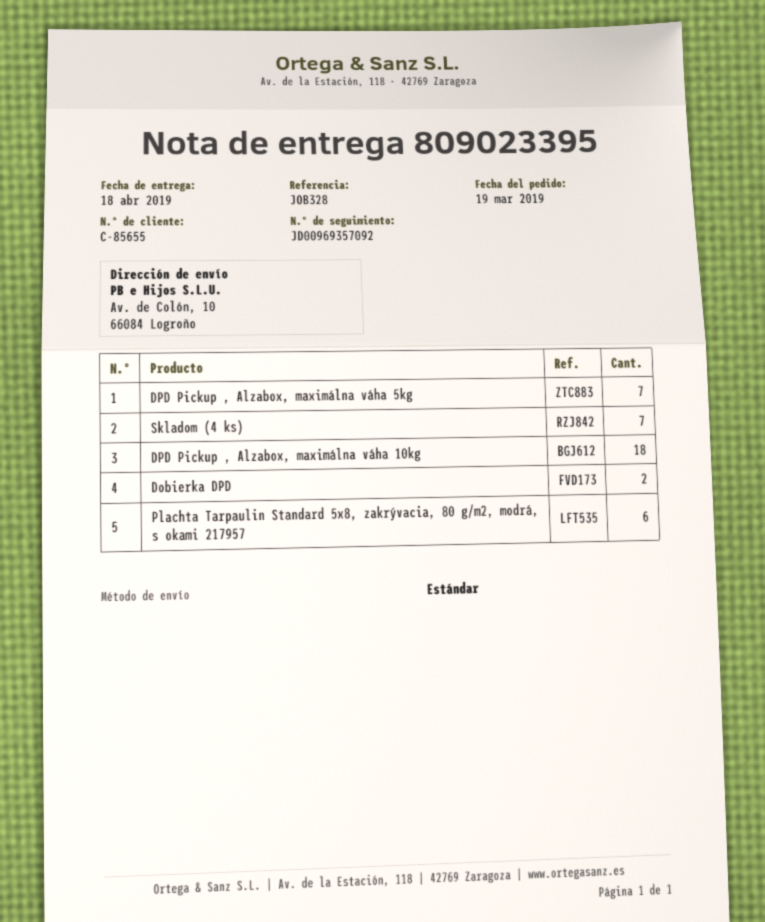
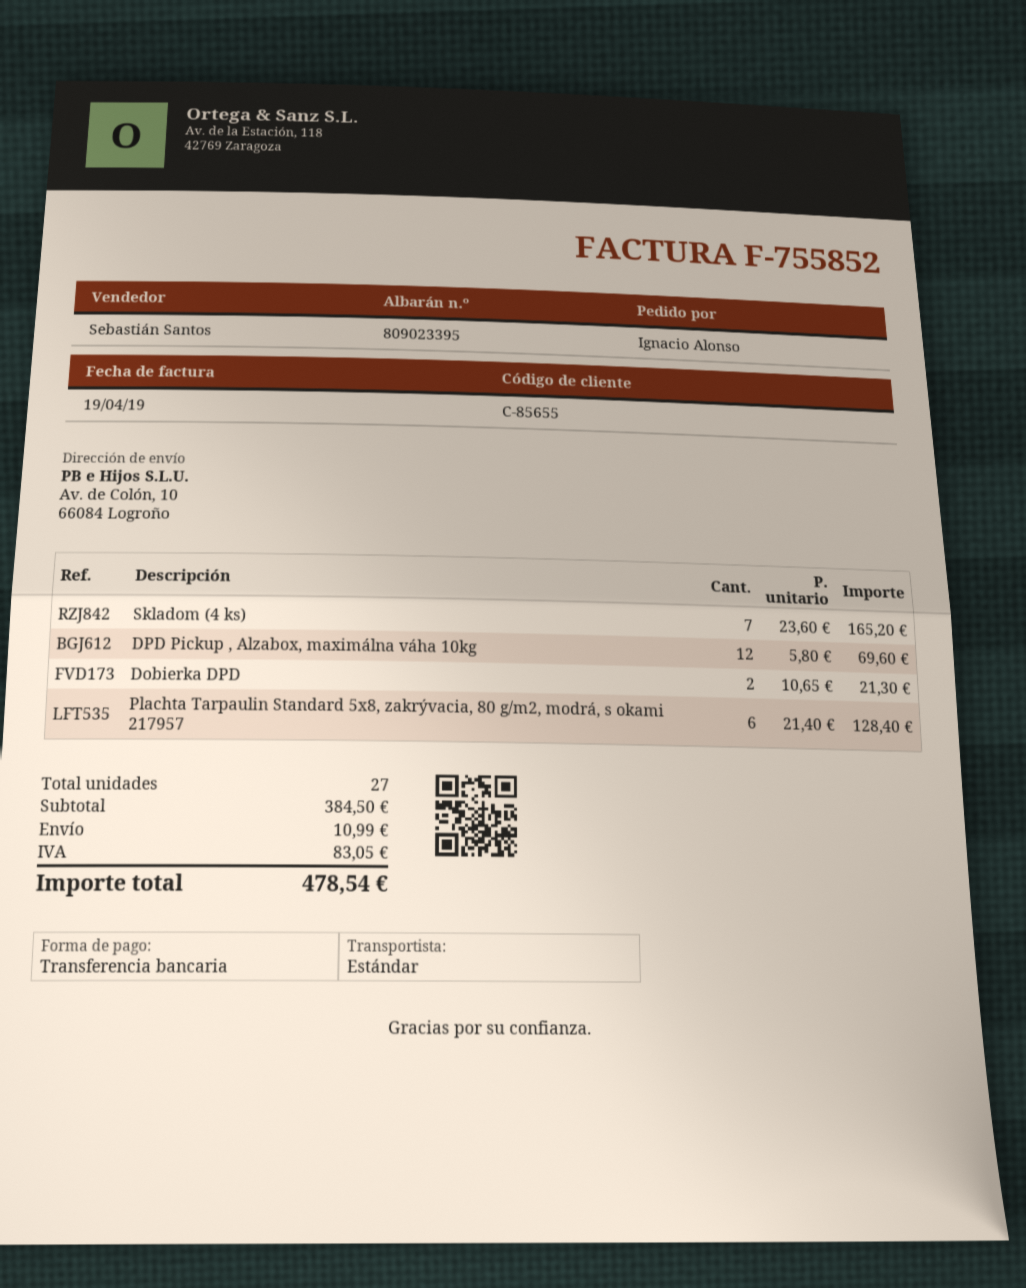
DPD Pickup , Alzabox, maximálna váha 5kg: 7 -> none
DPD Pickup , Alzabox, maximálna váha 10kg: 18 -> 12

